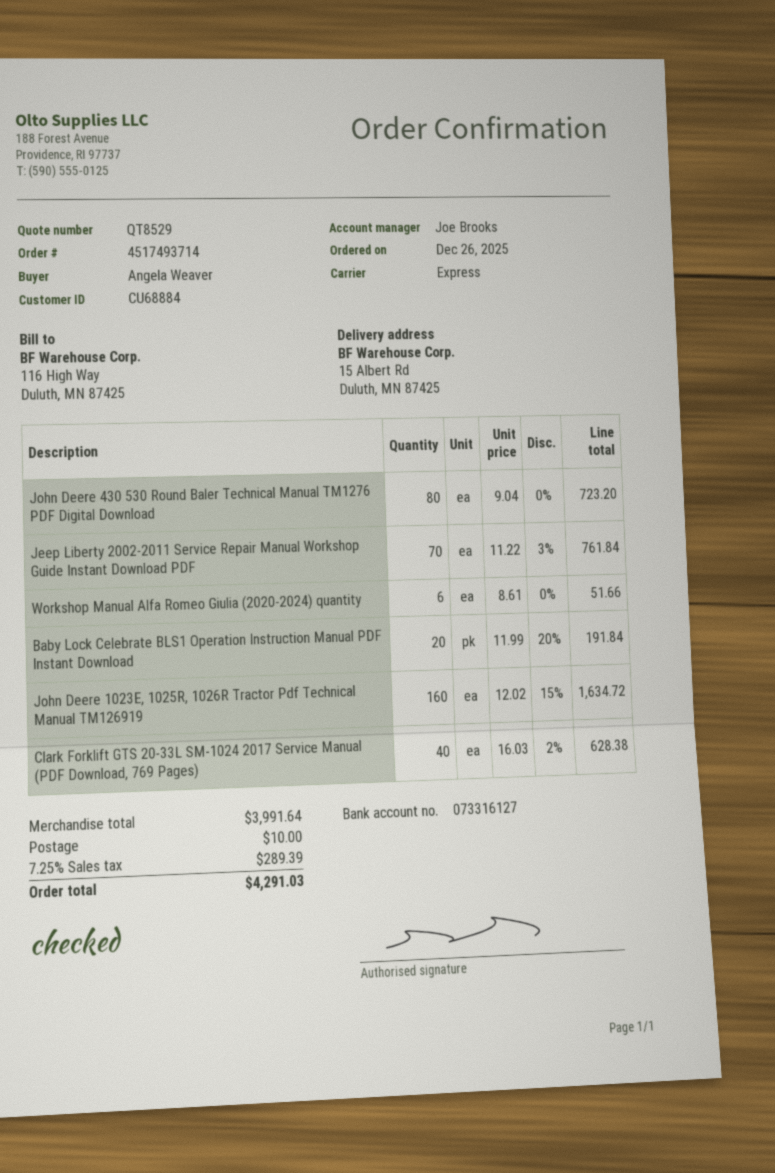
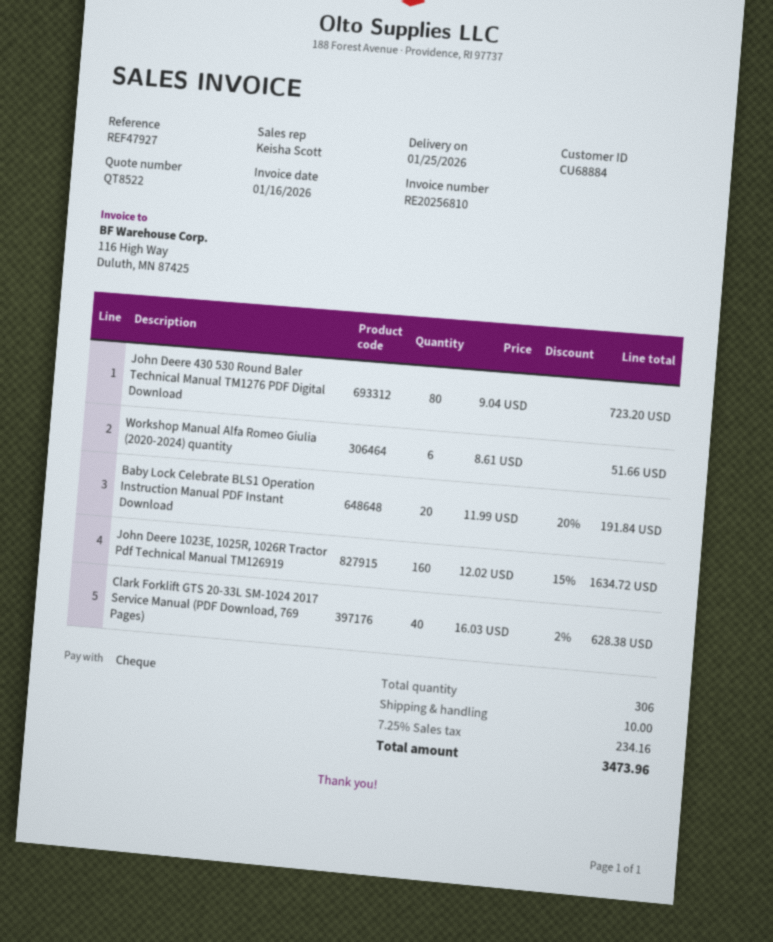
quote number: QT8529 -> QT8522
sales rep: Joe Brooks -> Keisha Scott
Jeep Liberty 2002-2011 Service Repair Manual Workshop Guide Instant Download PDF: 70 x 11.22 - 3% = 761.84 -> none
tax: 7.25% = 289.39 -> 7.25% = 234.16
total: 4291.03 -> 3473.96

